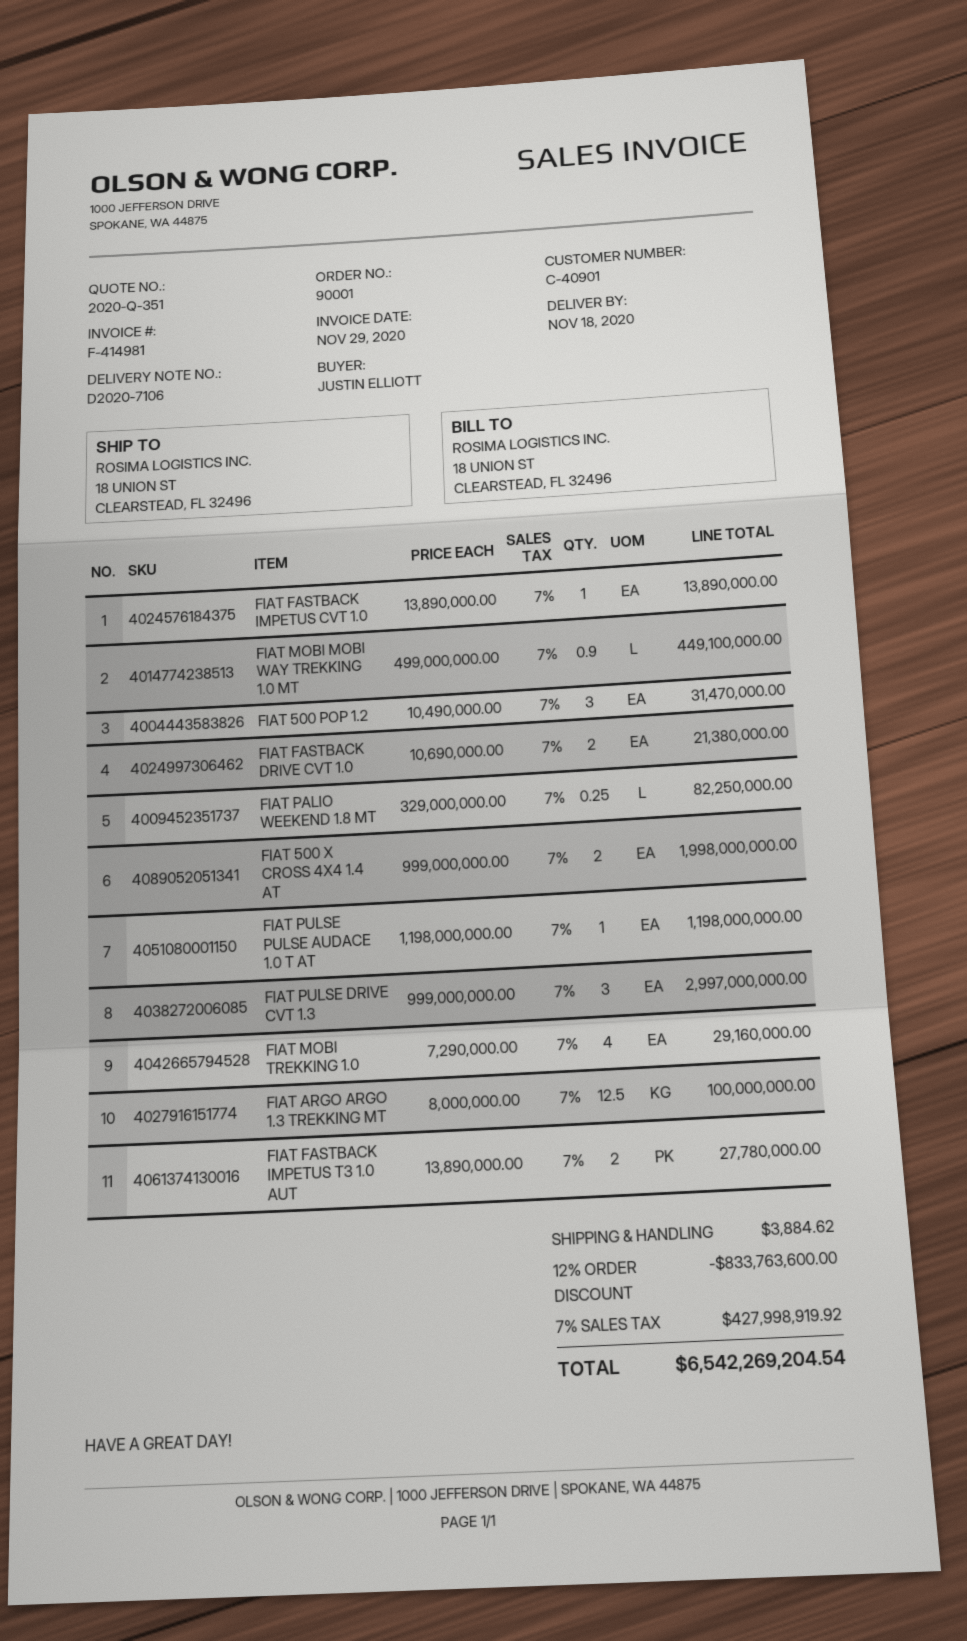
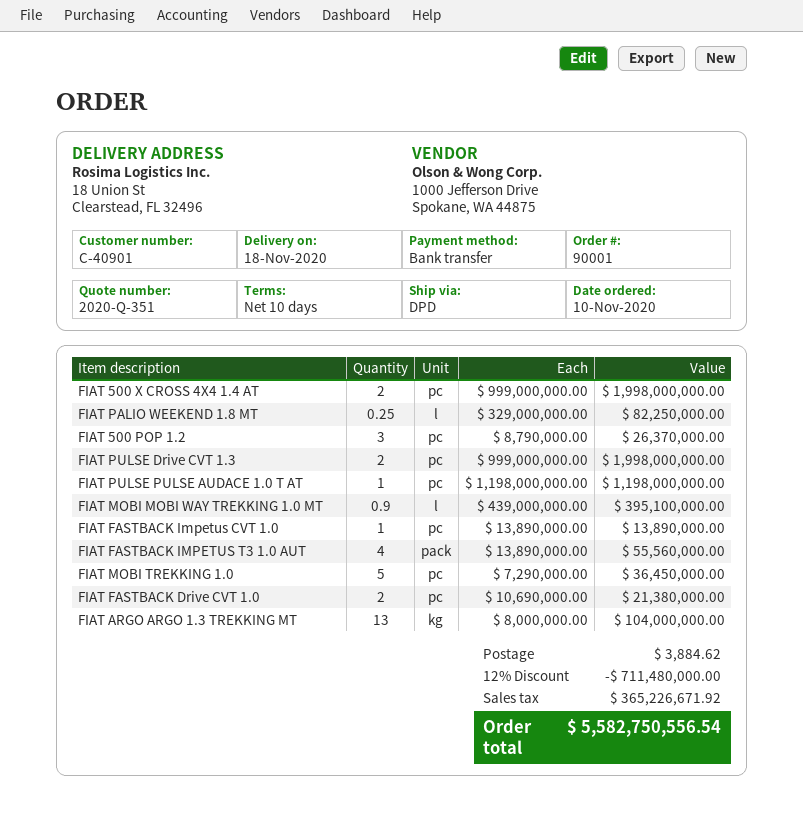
FIAT MOBI MOBI WAY TREKKING 1.0 MT: 0.9 x 499000000.00 = 449100000.00 -> 0.9 x 439000000.00 = 395100000.00
FIAT 500 POP 1.2: 3 x 10490000.00 = 31470000.00 -> 3 x 8790000.00 = 26370000.00
FIAT PULSE DRIVE CVT 1.3: 3 x 999000000.00 = 2997000000.00 -> 2 x 999000000.00 = 1998000000.00
FIAT MOBI TREKKING 1.0: 4 x 7290000.00 = 29160000.00 -> 5 x 7290000.00 = 36450000.00
FIAT ARGO ARGO 1.3 TREKKING MT: 12.5 x 8000000.00 = 100000000.00 -> 13 x 8000000.00 = 104000000.00
FIAT FASTBACK IMPETUS T3 1.0 AUT: 2 x 13890000.00 = 27780000.00 -> 4 x 13890000.00 = 55560000.00
discount: 12% = 833763600.00 -> 12% = 711480000.00
tax: 427998919.92 -> 365226671.92
total: 6542269204.54 -> 5582750556.54

